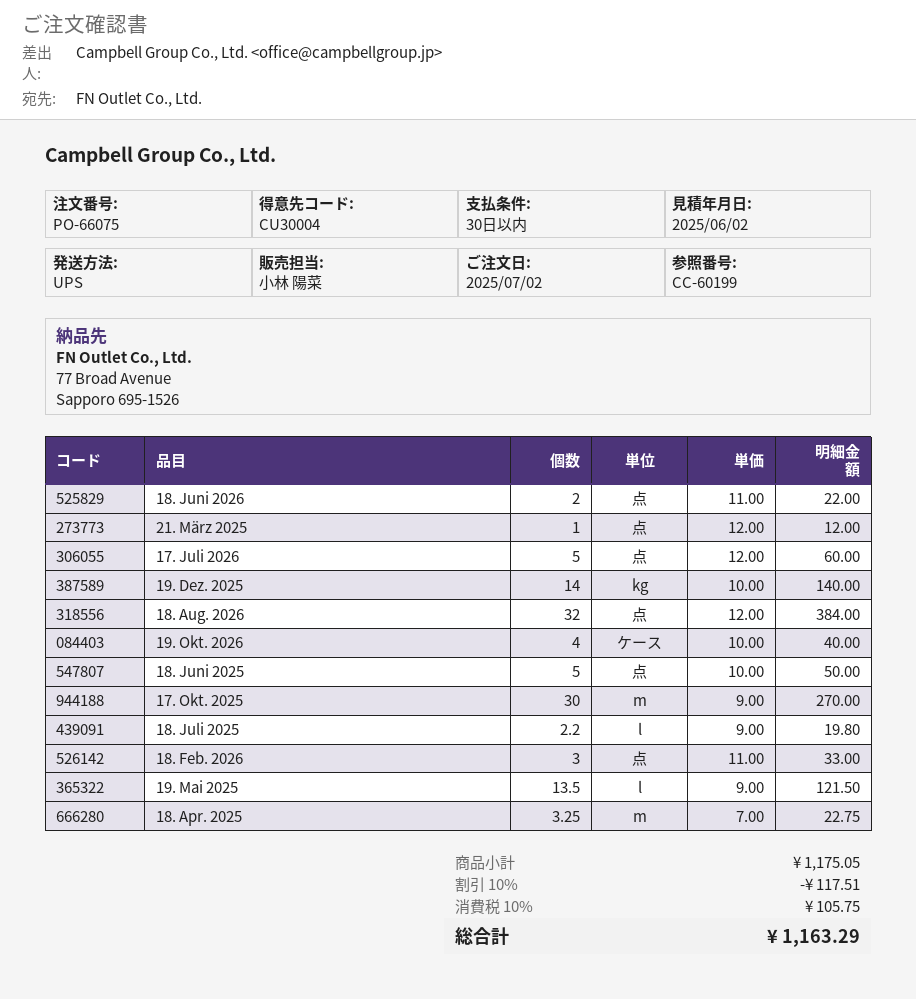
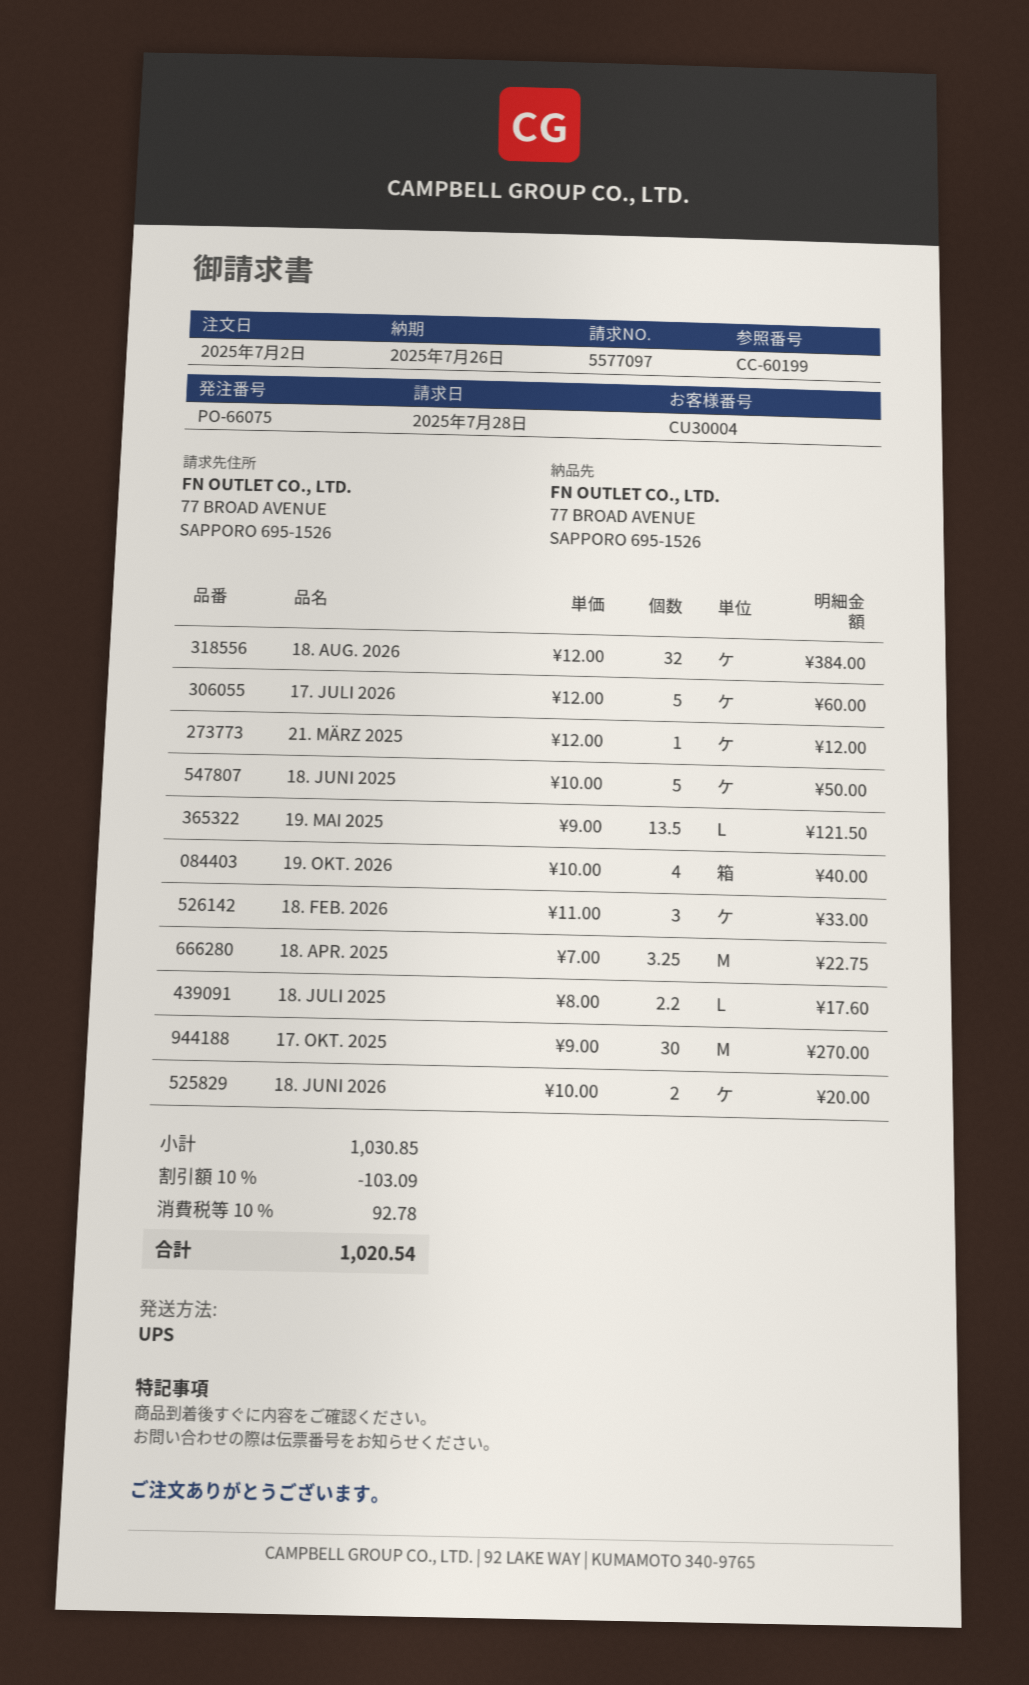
18. Juni 2026: 2 x 11.00 = 22.00 -> 2 x 10.00 = 20.00
19. Dez. 2025: 14 x 10.00 = 140.00 -> none
18. Juli 2025: 2.2 x 9.00 = 19.80 -> 2.2 x 8.00 = 17.60
subtotal: 1175.05 -> 1030.85
discount: 10% = 117.51 -> 10% = 103.09
tax: 10% = 105.75 -> 10% = 92.78
total: 1163.29 -> 1020.54

